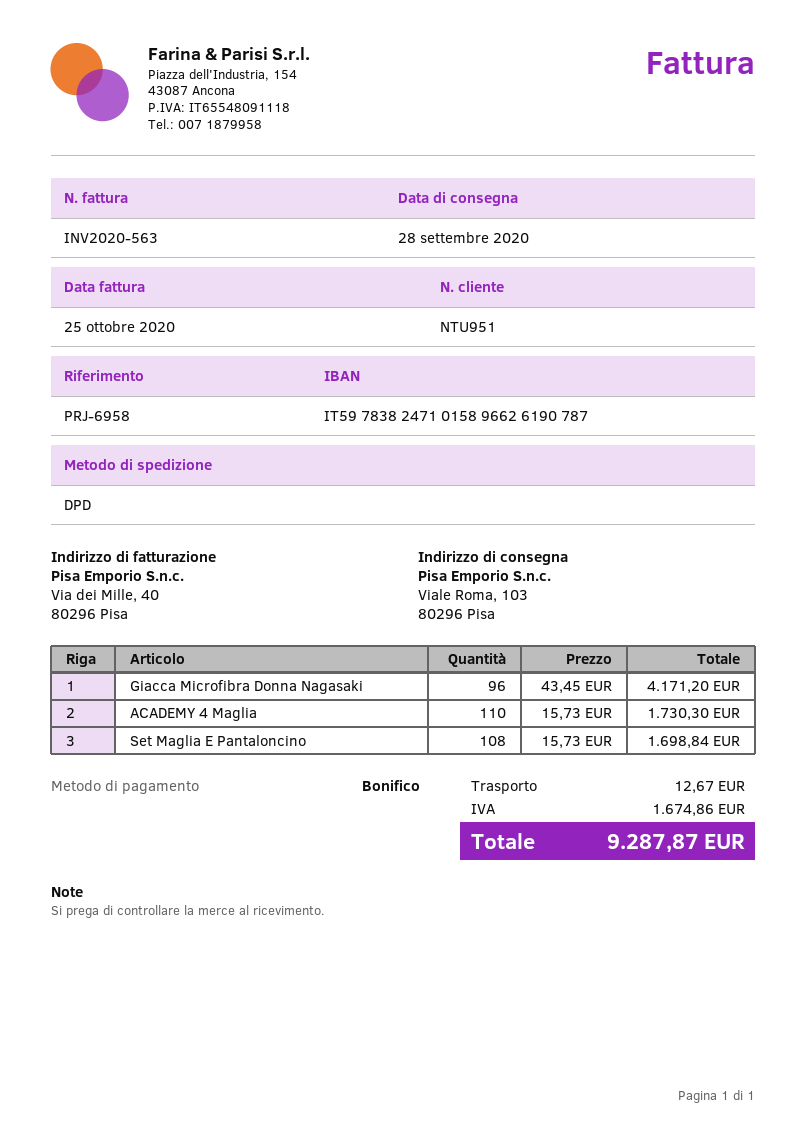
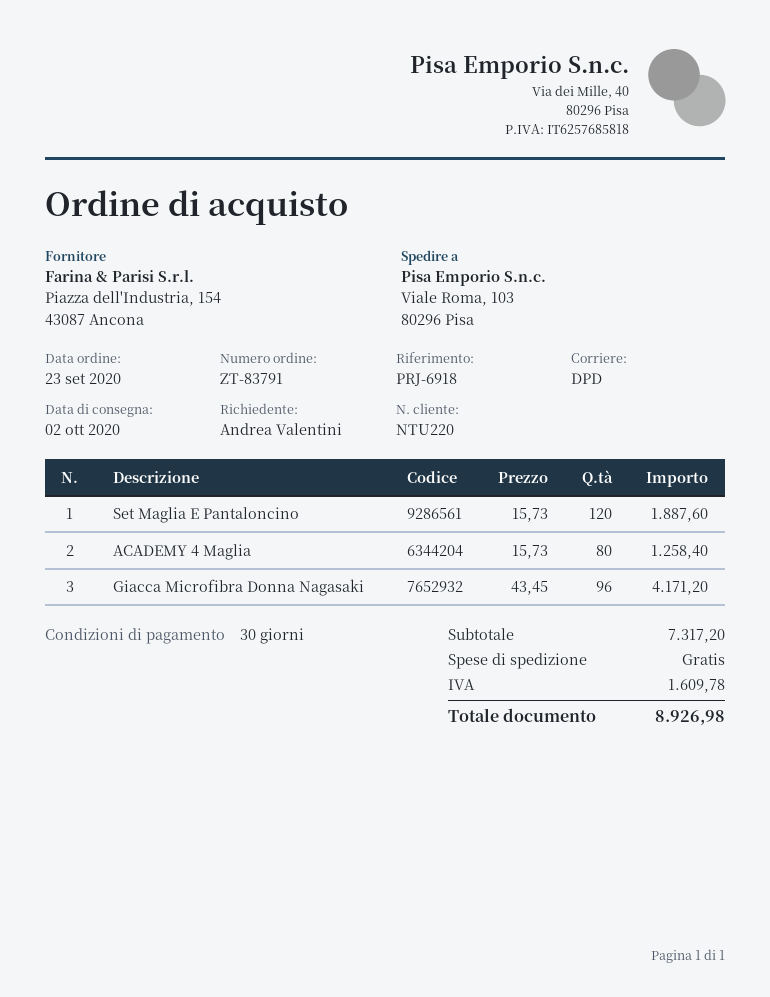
delivery date: 2020-09-28 -> 2020-10-02
customer number: NTU951 -> NTU220
reference: PRJ-6958 -> PRJ-6918
ACADEMY 4 Maglia: 110 x 15.73 = 1730.30 -> 80 x 15.73 = 1258.40
Set Maglia E Pantaloncino: 108 x 15.73 = 1698.84 -> 120 x 15.73 = 1887.60
shipping: 12.67 -> 0.00
tax: 1674.86 -> 1609.78
total: 9287.87 -> 8926.98

